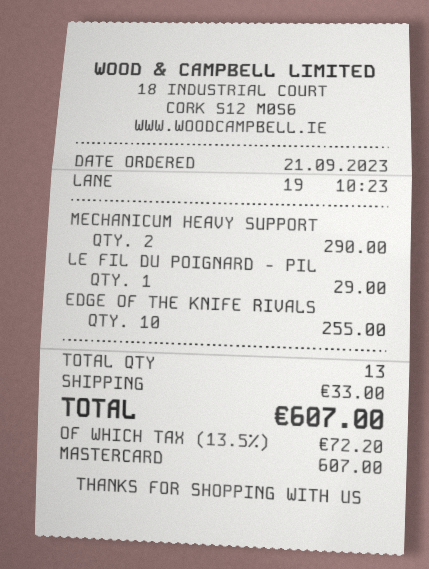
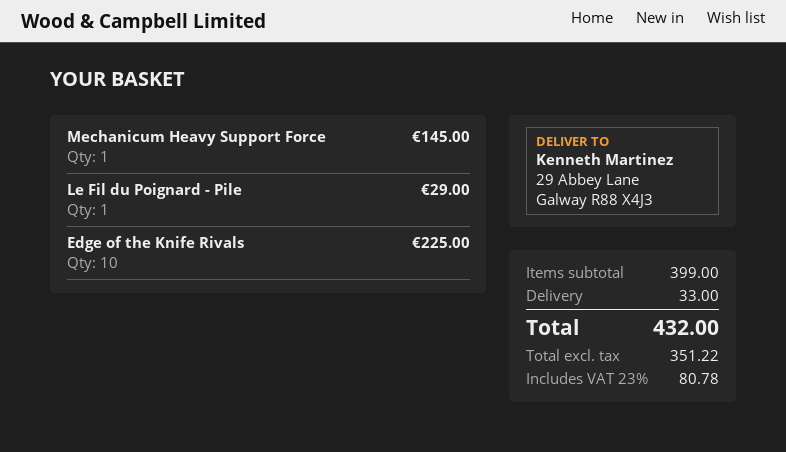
MECHANICUM HEAVY SUPPORT: 2 for 290.00 -> 1 for 145.00
EDGE OF THE KNIFE RIVALS: 10 for 255.00 -> 10 for 225.00
tax: 13.5% = 72.20 -> 23% = 80.78
total: 607.00 -> 432.00

